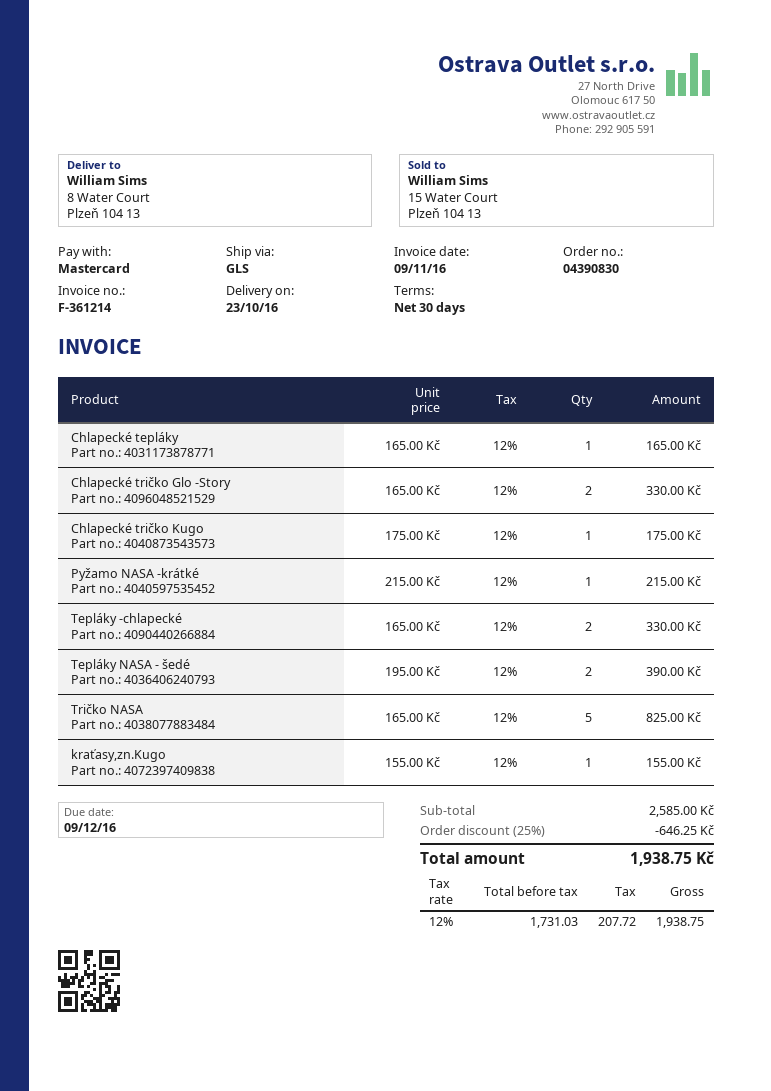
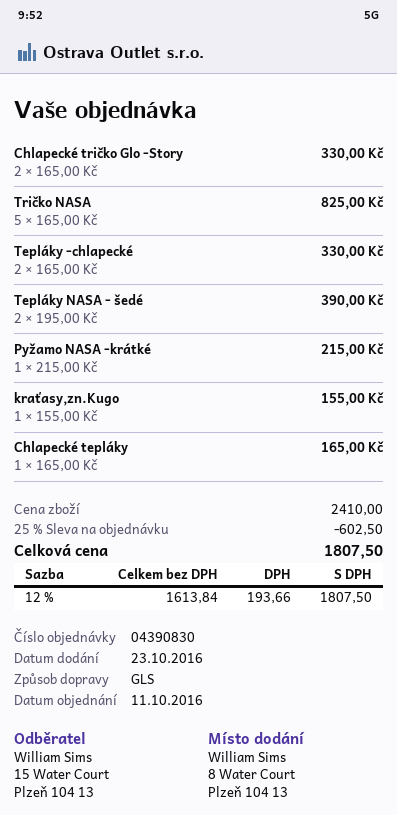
Chlapecké tričko Kugo: 1 x 175.00 = 175.00 -> none
subtotal: 2585.00 -> 2410.00
discount: 25% = 646.25 -> 25% = 602.50
net: 1731.03 -> 1613.84
tax: 12% = 207.72 -> 12% = 193.66
total: 1938.75 -> 1807.50

